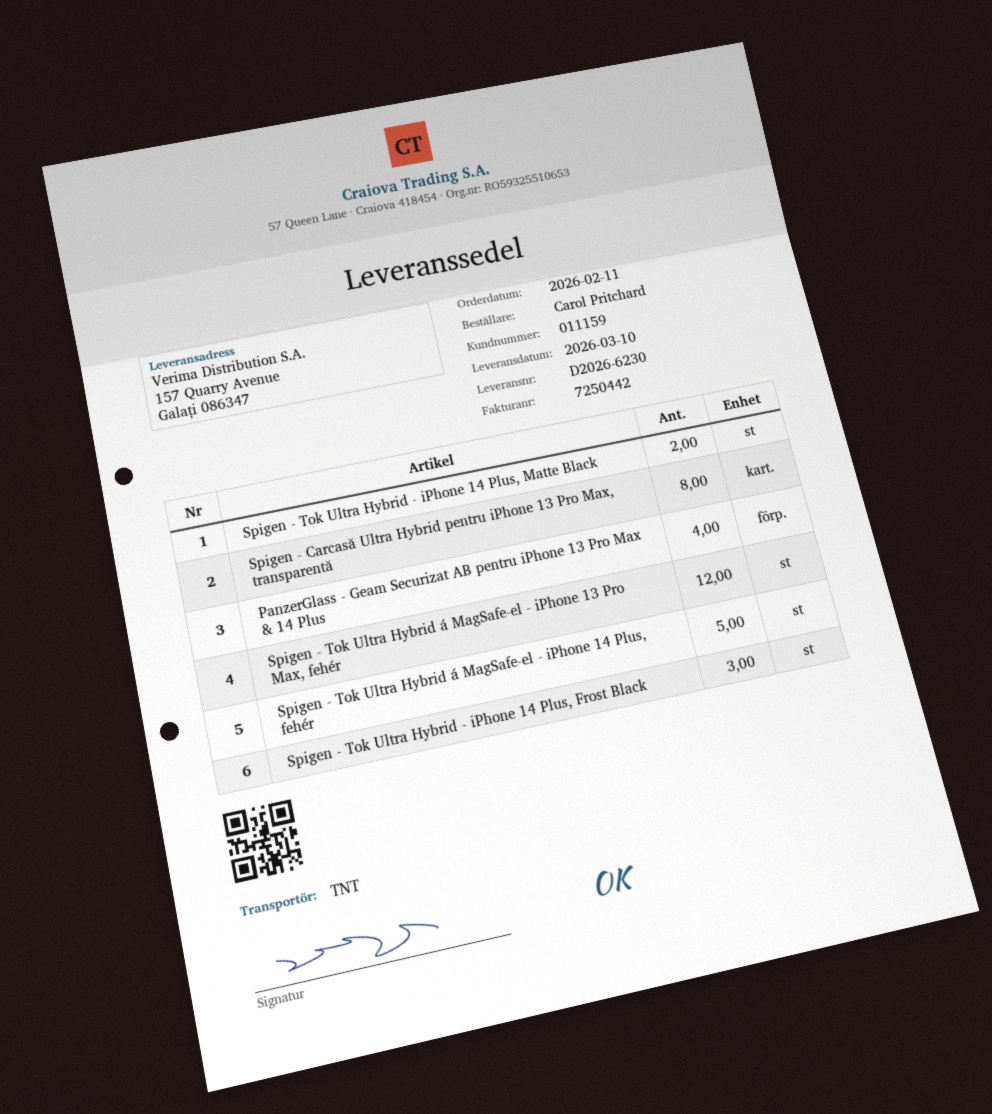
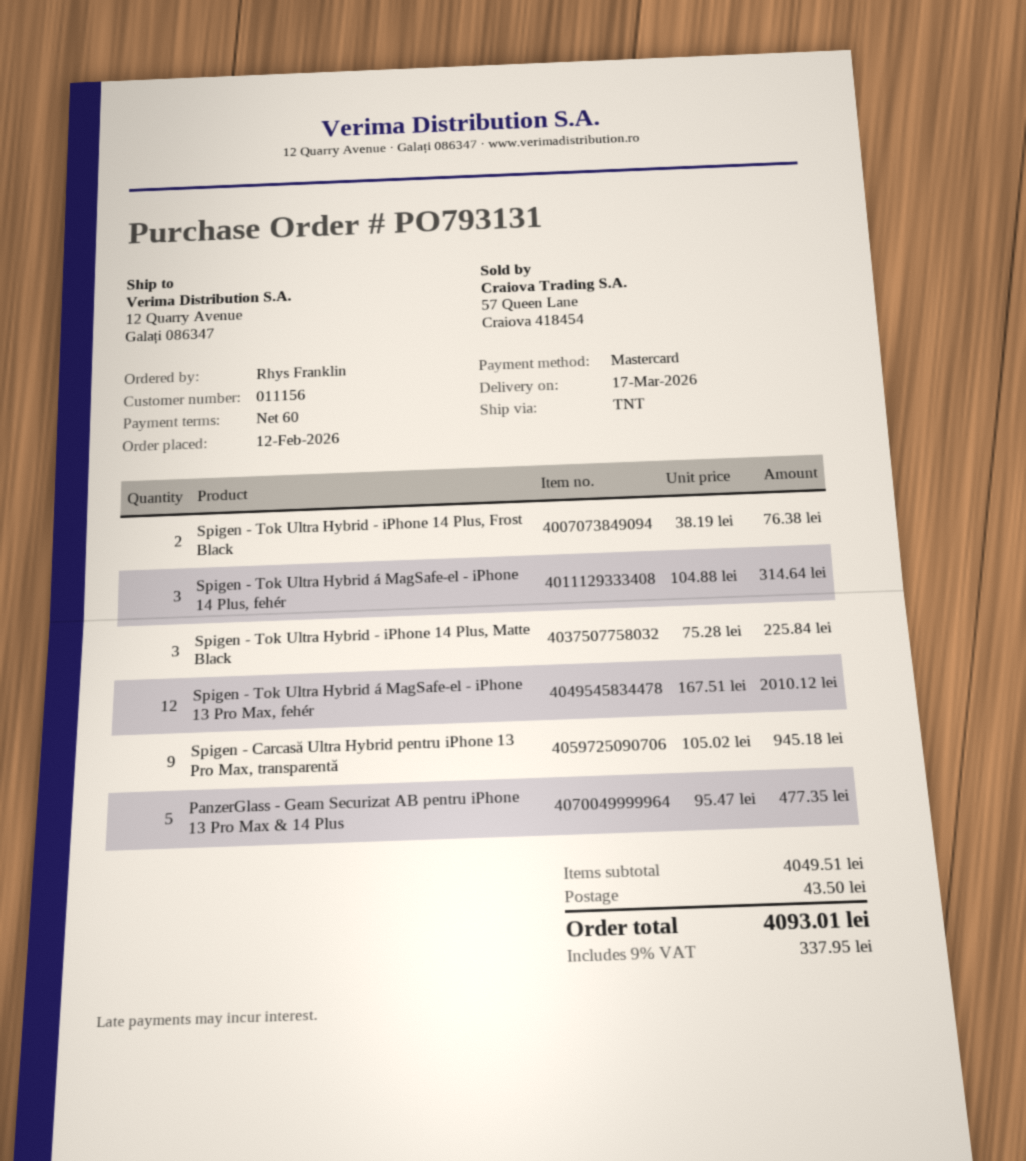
order date: 2026-02-11 -> 2026-02-12
delivery date: 2026-03-10 -> 2026-03-17
customer number: 011159 -> 011156
ordered by: Carol Pritchard -> Rhys Franklin
ship to: 157 Quarry Avenue, Galați 086347 -> 12 Quarry Avenue, Galați 086347
Spigen - Tok Ultra Hybrid - iPhone 14 Plus, Matte Black: 2 -> 3
Spigen - Carcasă Ultra Hybrid pentru iPhone 13 Pro Max, transparentă: 8 -> 9
PanzerGlass - Geam Securizat AB pentru iPhone 13 Pro Max & 14 Plus: 4 -> 5
Spigen - Tok Ultra Hybrid á MagSafe-el - iPhone 14 Plus, fehér: 5 -> 3
Spigen - Tok Ultra Hybrid - iPhone 14 Plus, Frost Black: 3 -> 2

